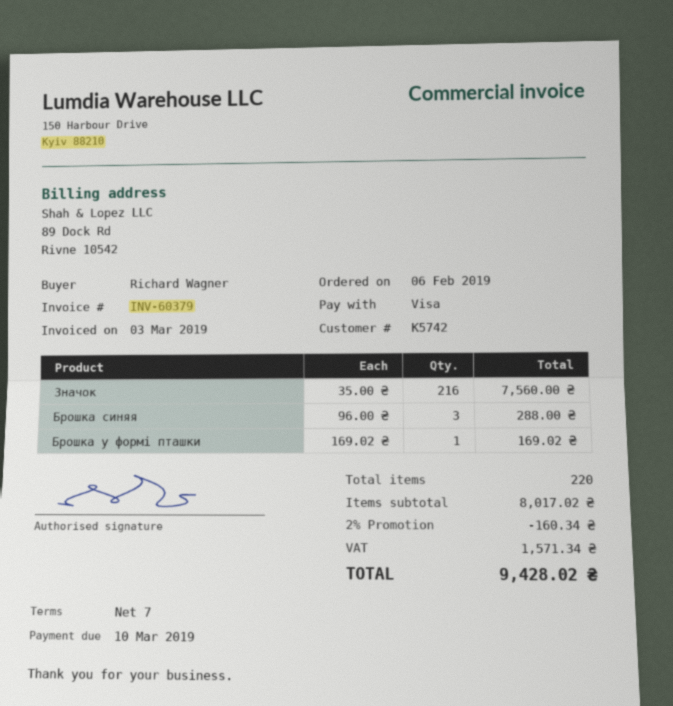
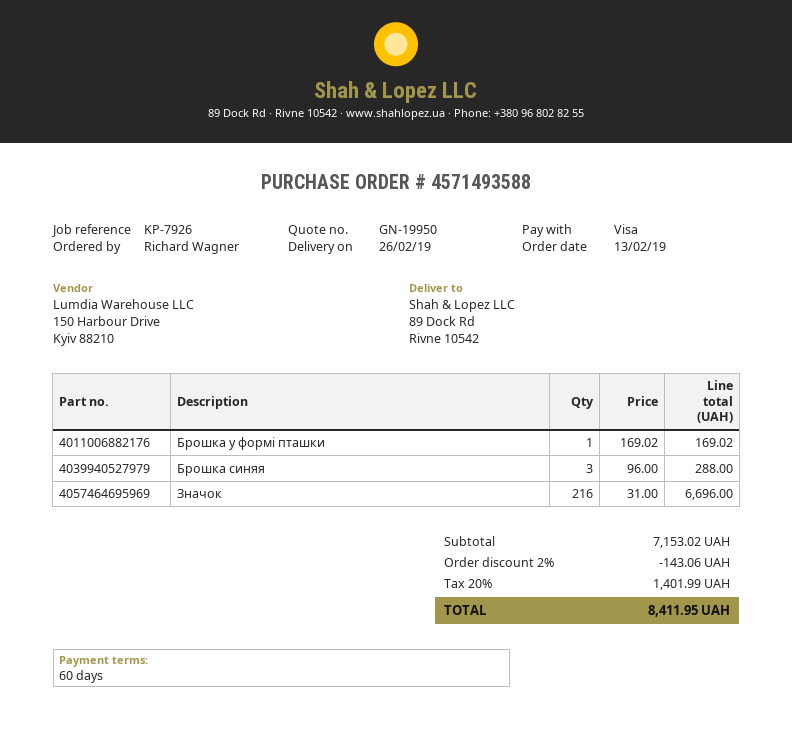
order date: 2019-02-06 -> 2019-02-13
payment terms: 7 days -> 60 days
Значок: 216 x 35.00 = 7560.00 -> 216 x 31.00 = 6696.00
subtotal: 8017.02 -> 7153.02
discount: 2% = 160.34 -> 2% = 143.06
tax: 1571.34 -> 1401.99
total: 9428.02 -> 8411.95

